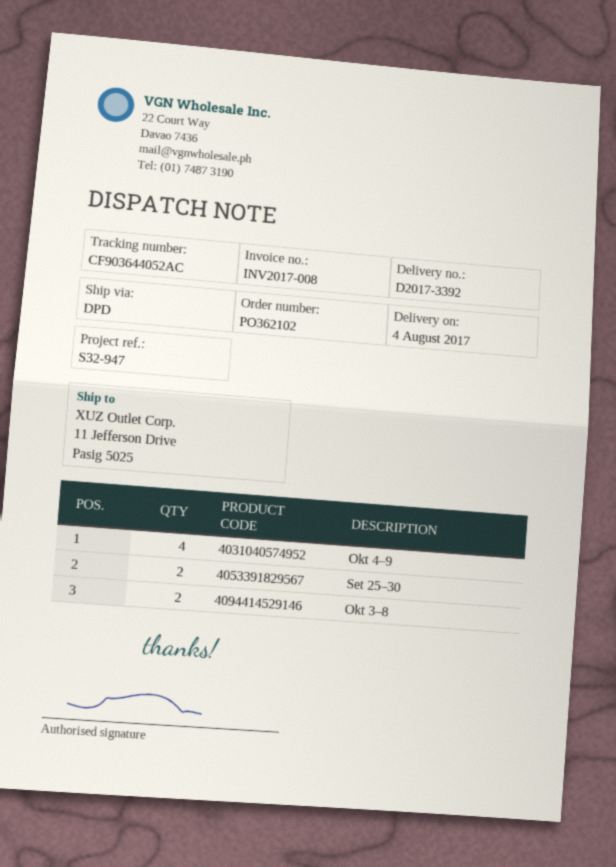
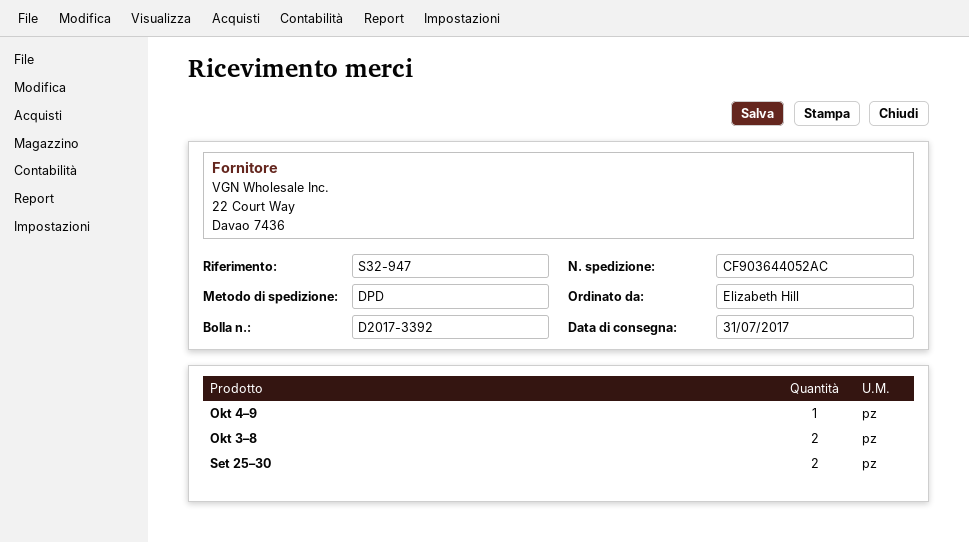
delivery date: 2017-08-04 -> 2017-07-31
Okt 4–9: 4 -> 1

